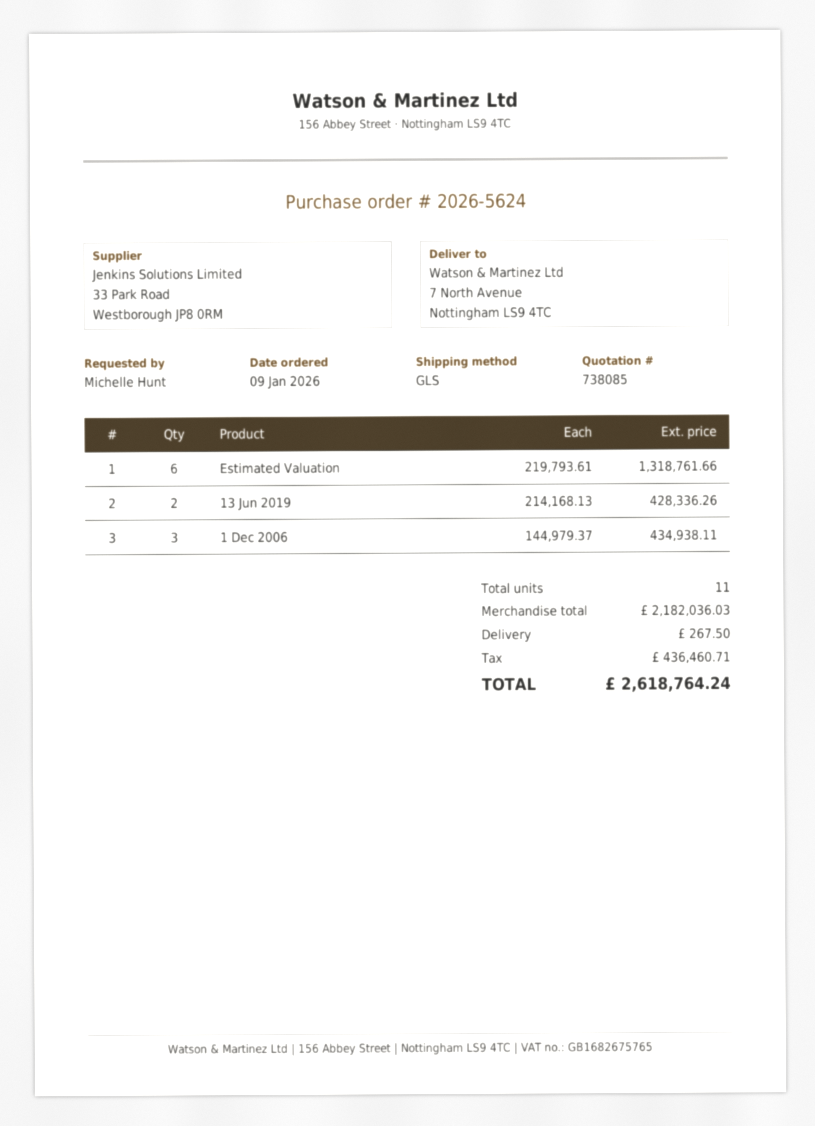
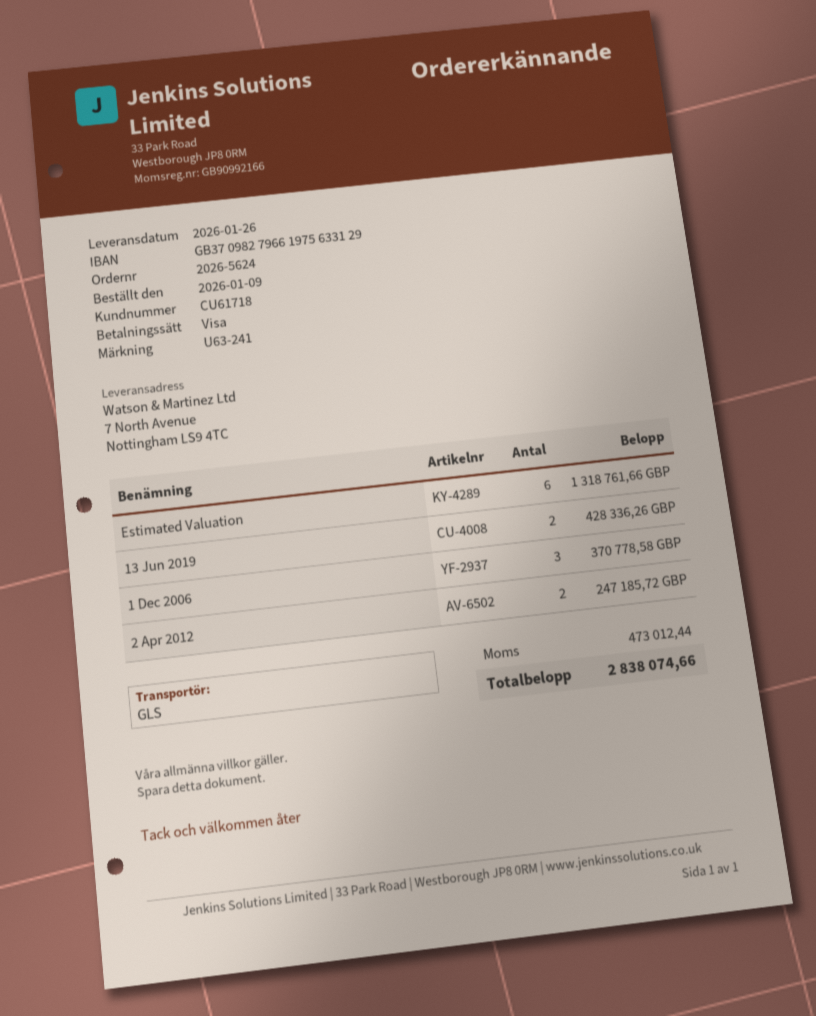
1 Dec 2006: 3 for 434938.11 -> 3 for 370778.58
2 Apr 2012: none -> 2 for 247185.72
shipping: 267.50 -> none
tax: 436460.71 -> 473012.44
total: 2618764.24 -> 2838074.66

